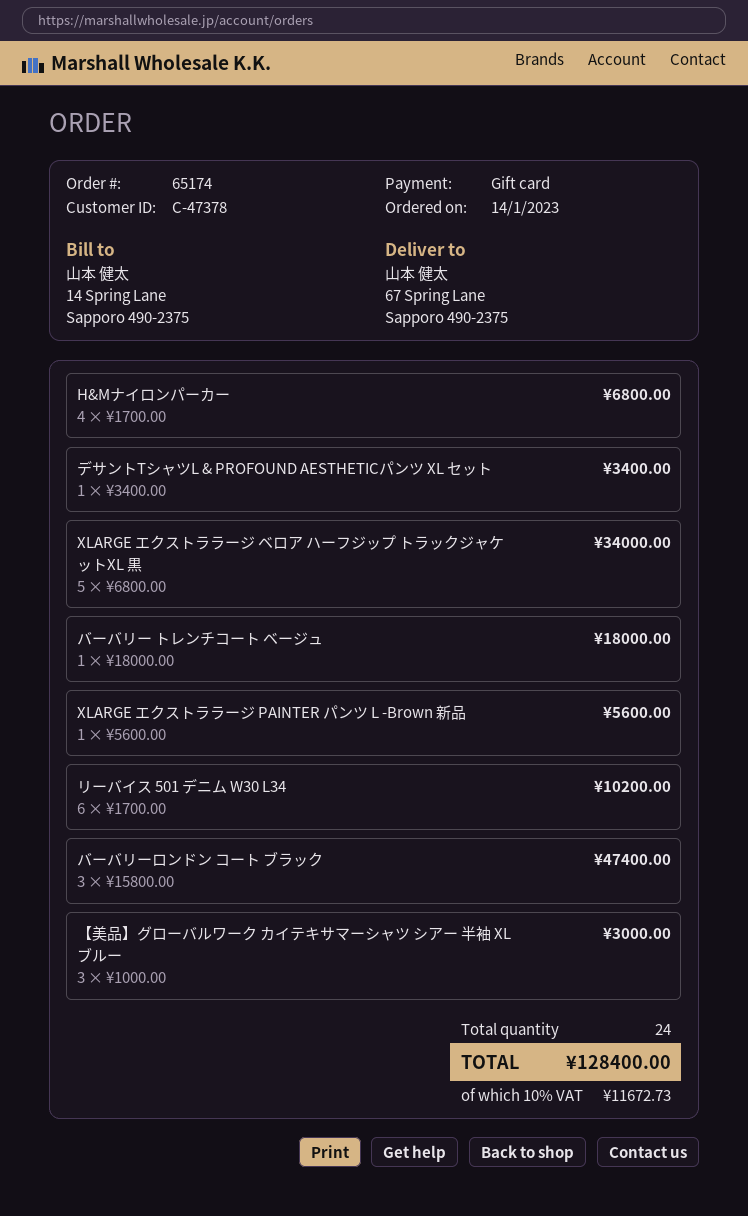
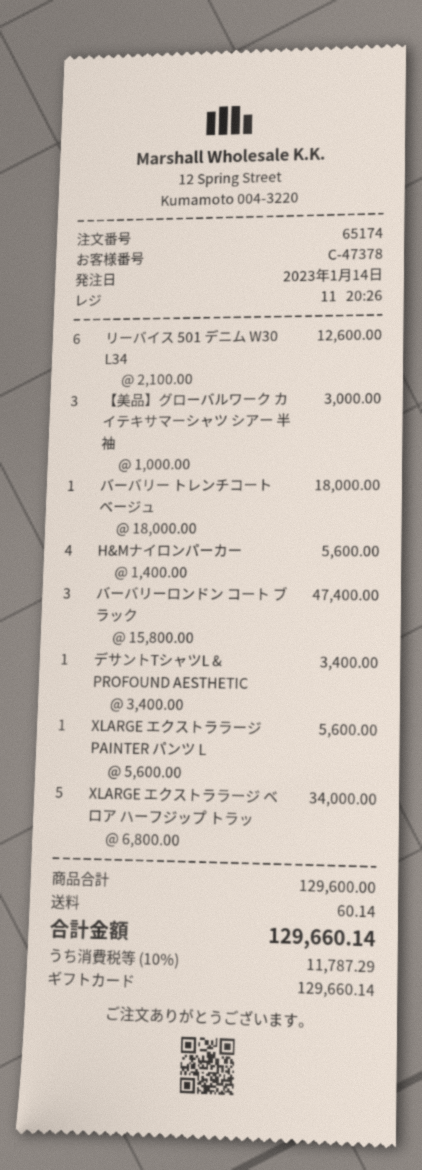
H&Mナイロンパーカー: 4 x 1700.00 = 6800.00 -> 4 x 1400.00 = 5600.00
リーバイス 501 デニム W30 L34: 6 x 1700.00 = 10200.00 -> 6 x 2100.00 = 12600.00
shipping: none -> 60.14
tax: 10% = 11672.73 -> 10% = 11787.29
total: 128400.00 -> 129660.14

